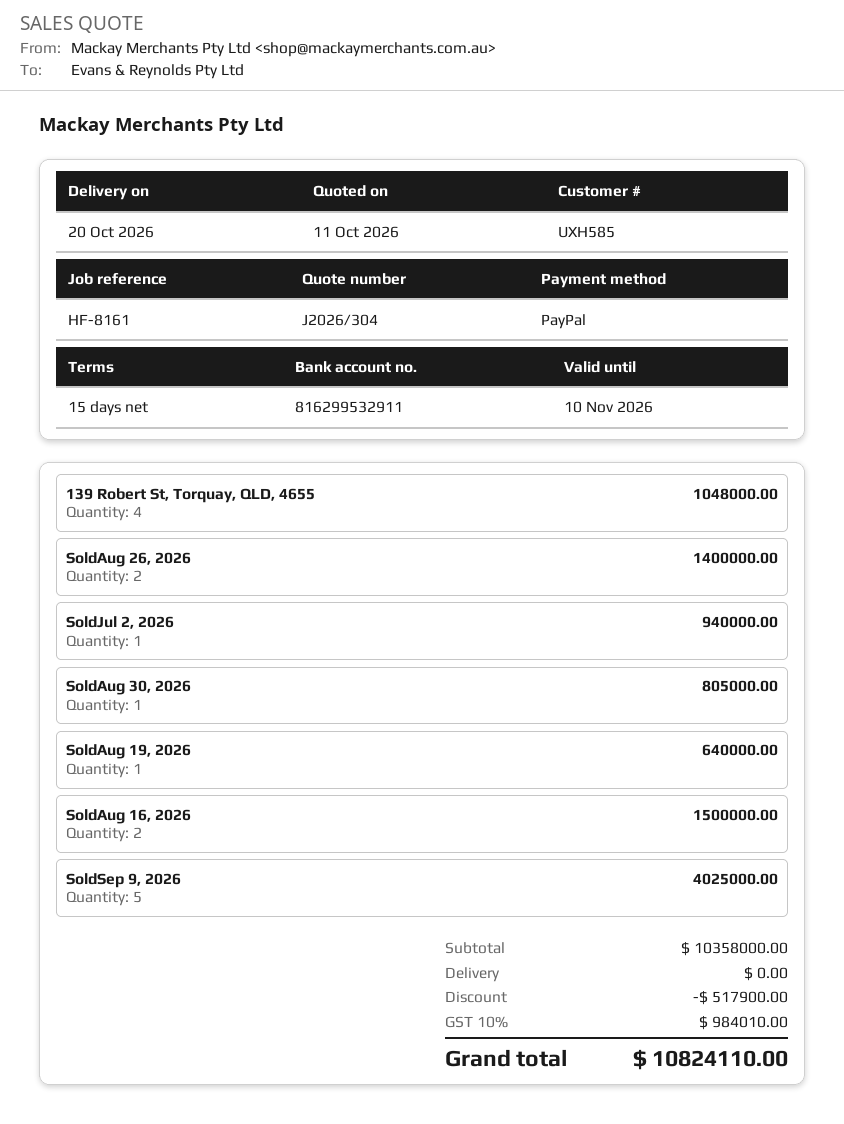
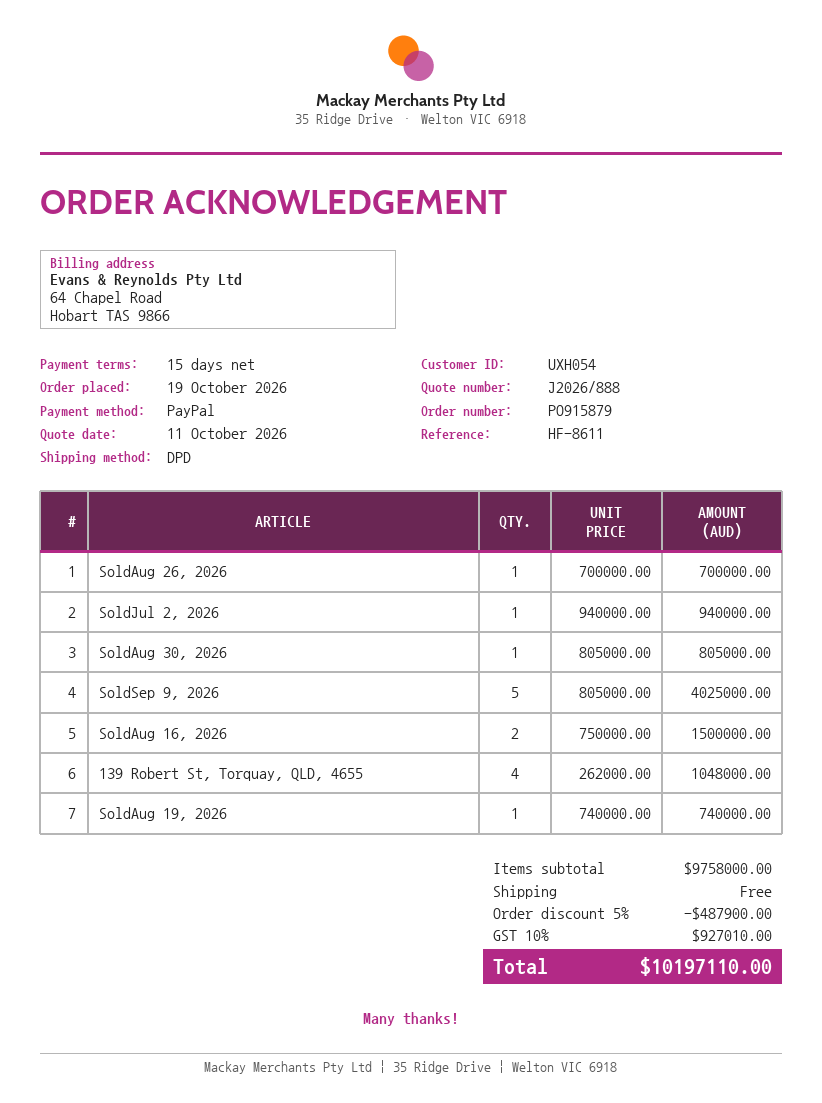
quote number: J2026/304 -> J2026/888
customer number: UXH585 -> UXH054
reference: HF-8161 -> HF-8611
SoldAug 26, 2026: 2 for 1400000.00 -> 1 for 700000.00
SoldAug 19, 2026: 1 for 640000.00 -> 1 for 740000.00
subtotal: 10358000.00 -> 9758000.00
discount: 517900.00 -> 487900.00
tax: 10% = 984010.00 -> 10% = 927010.00
total: 10824110.00 -> 10197110.00

